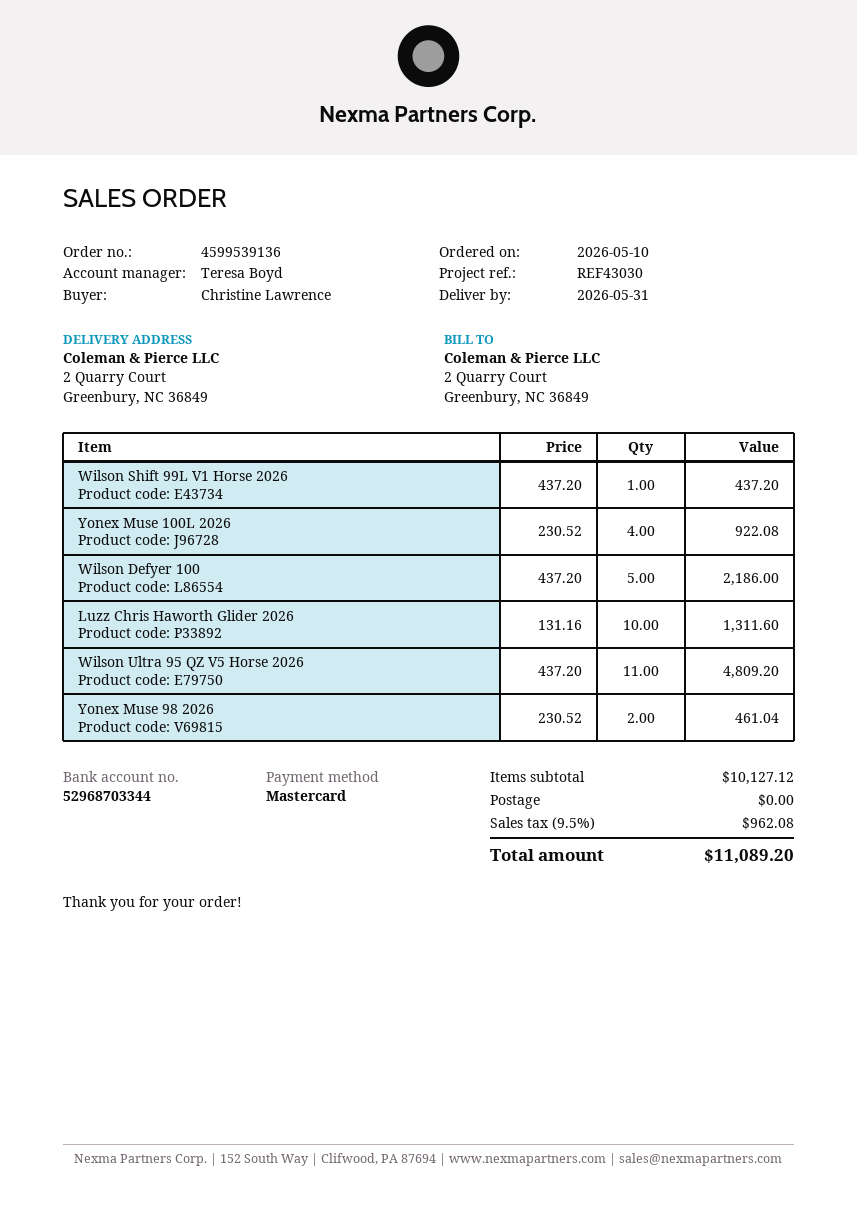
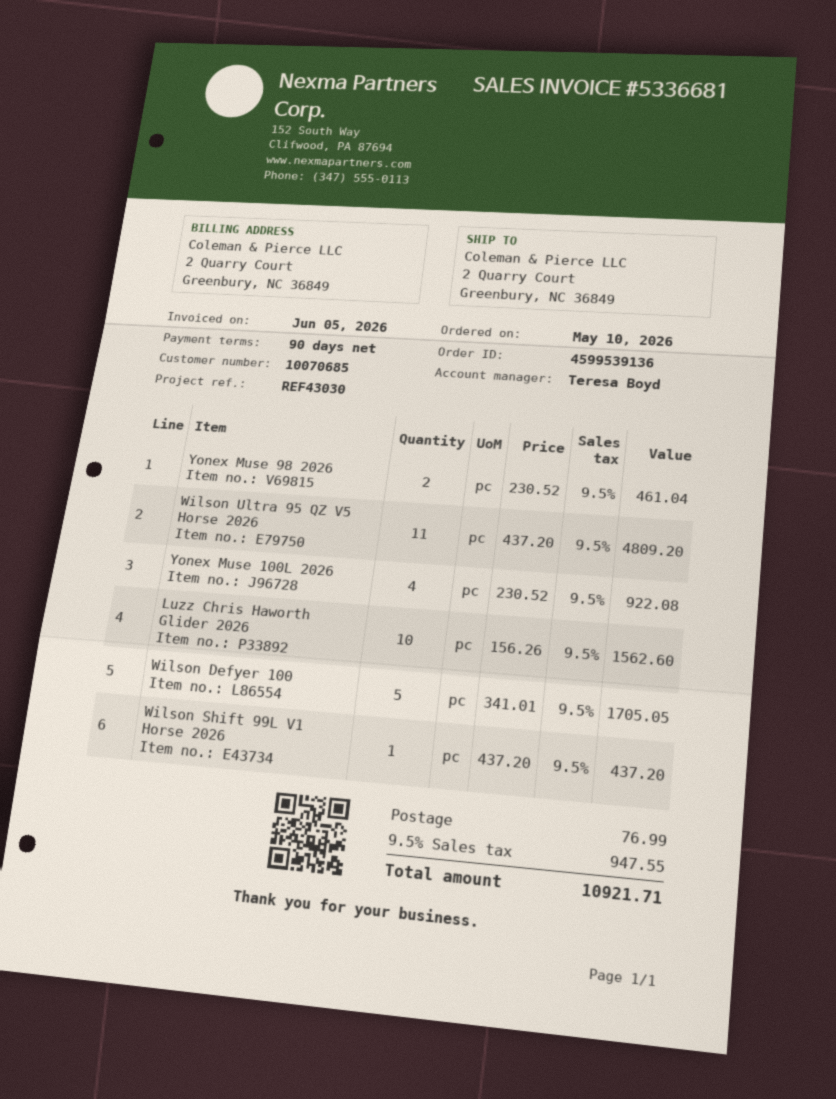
Wilson Defyer 100: 5 x 437.20 = 2186.00 -> 5 x 341.01 = 1705.05
Luzz Chris Haworth Glider 2026: 10 x 131.16 = 1311.60 -> 10 x 156.26 = 1562.60
shipping: 0.00 -> 76.99
tax: 9.5% = 962.08 -> 9.5% = 947.55
total: 11089.20 -> 10921.71

